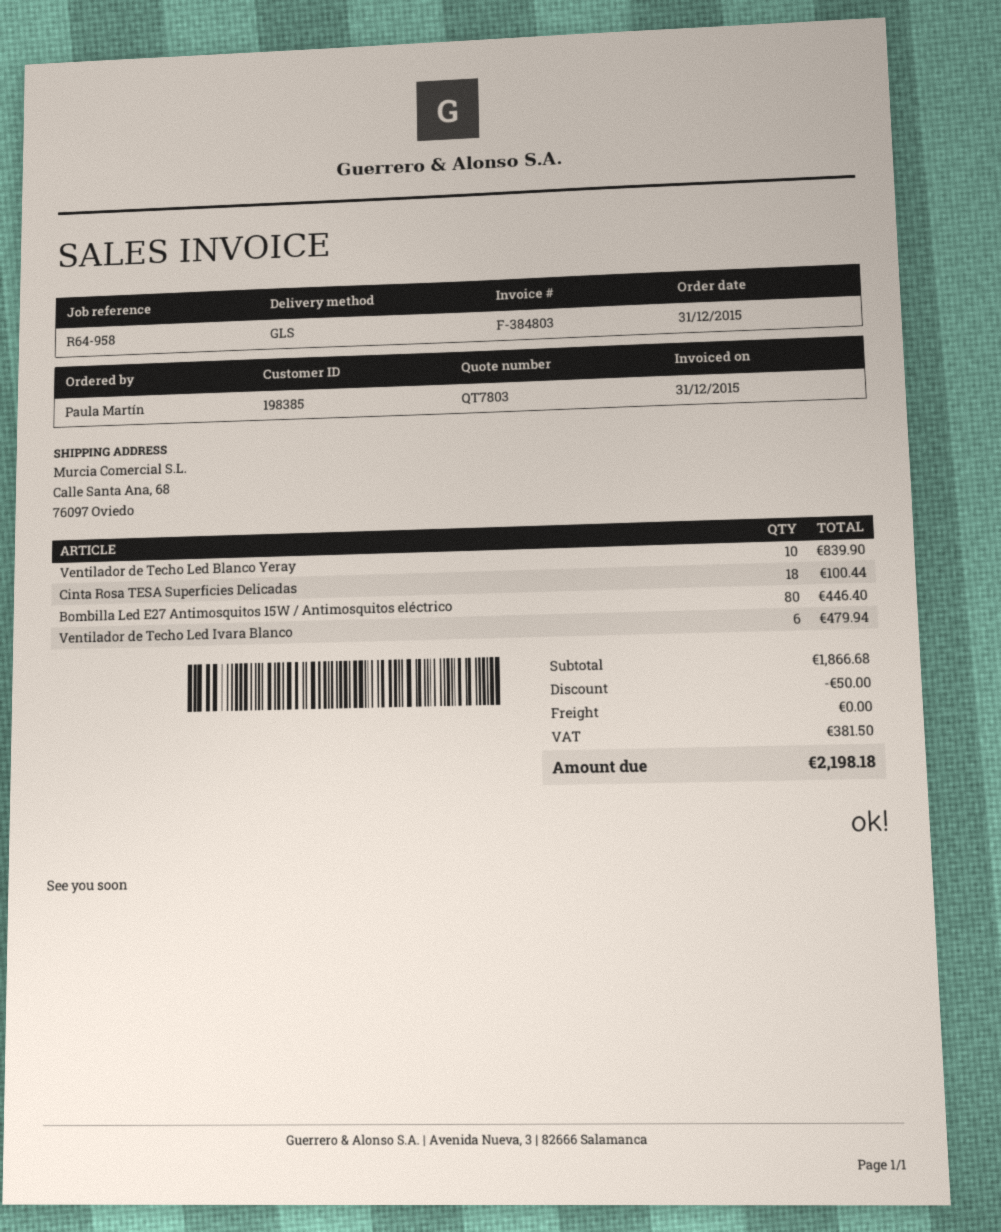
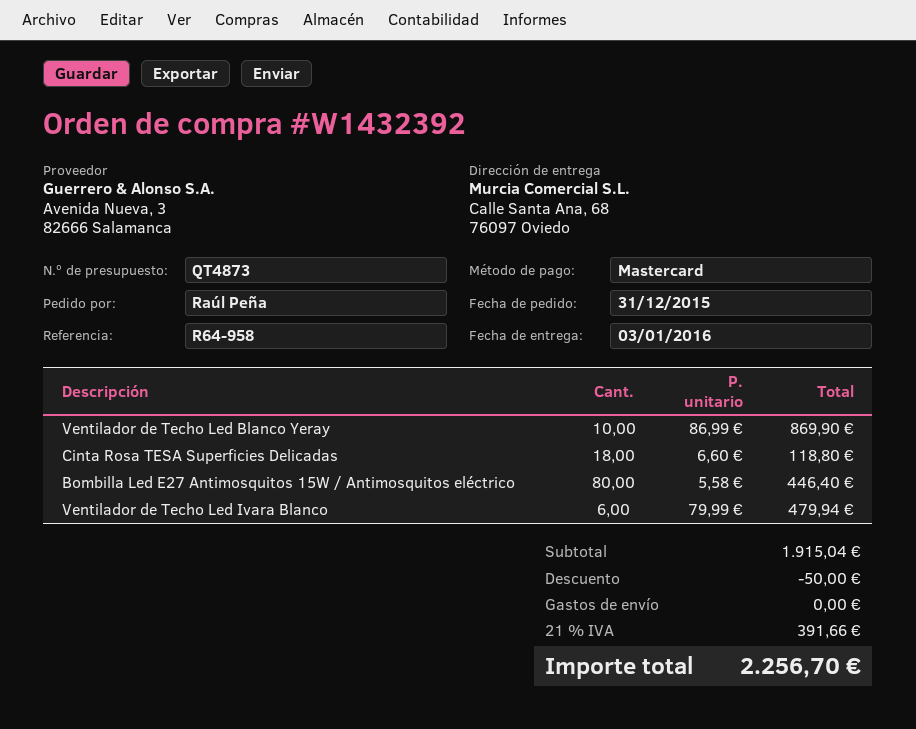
quote number: QT7803 -> QT4873
ordered by: Paula Martín -> Raúl Peña
Ventilador de Techo Led Blanco Yeray: 10 for 839.90 -> 10 for 869.90
Cinta Rosa TESA Superficies Delicadas: 18 for 100.44 -> 18 for 118.80
subtotal: 1866.68 -> 1915.04
tax: 381.50 -> 391.66
total: 2198.18 -> 2256.70

